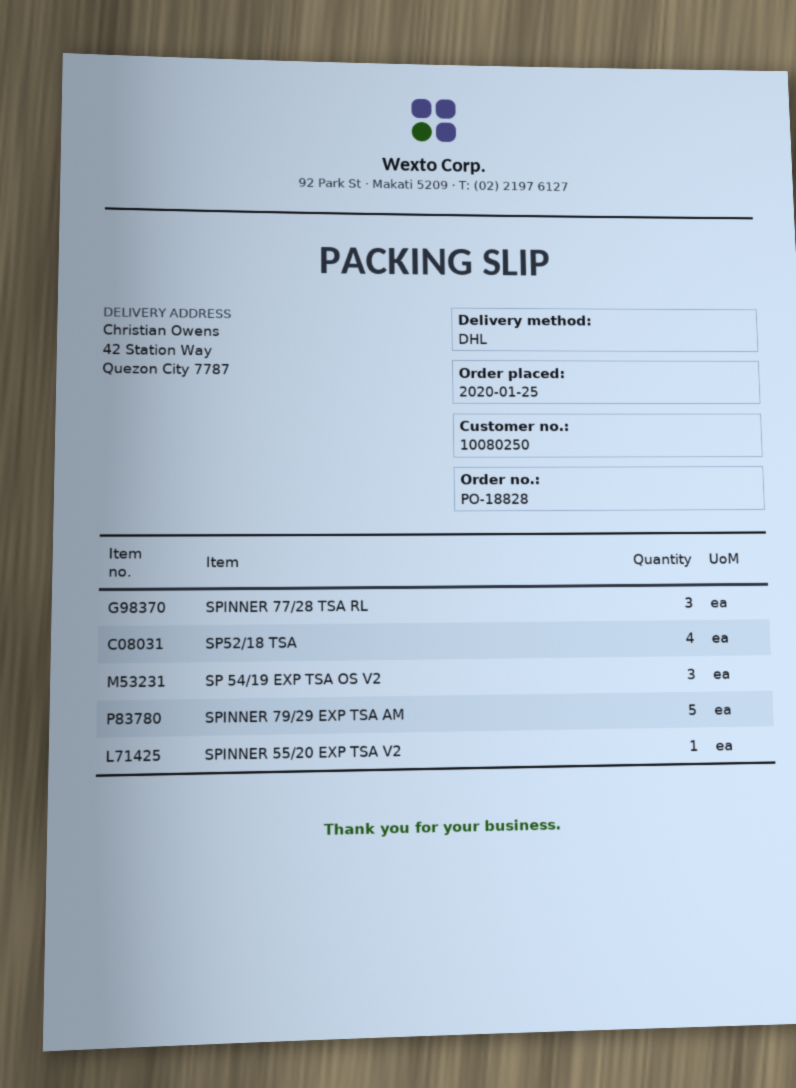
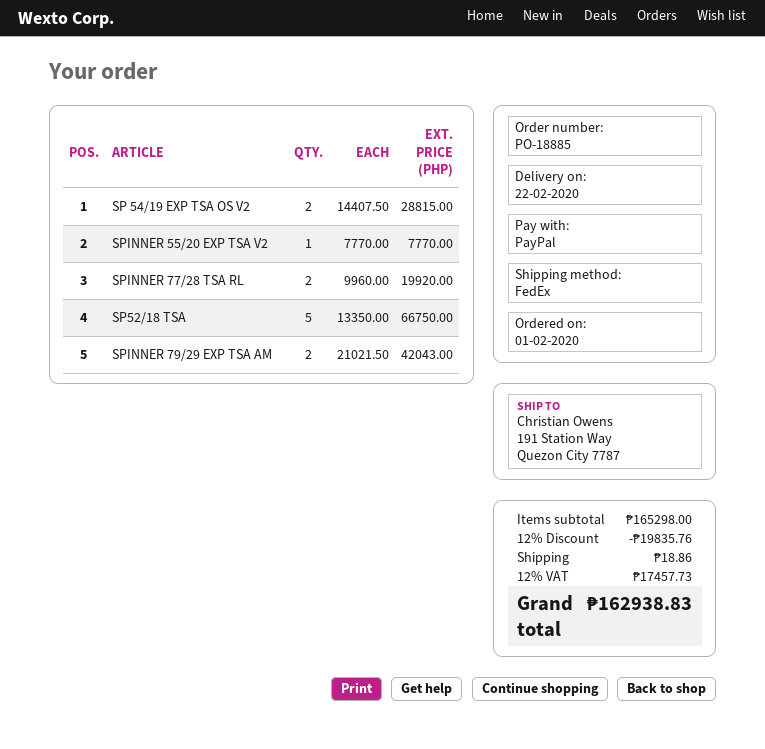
order number: PO-18828 -> PO-18885
order date: 2020-01-25 -> 2020-02-01
shipping method: DHL -> FedEx
ship to: 42 Station Way, Quezon City 7787 -> 191 Station Way, Quezon City 7787
SPINNER 77/28 TSA RL: 3 -> 2
SP52/18 TSA: 4 -> 5
SP 54/19 EXP TSA OS V2: 3 -> 2
SPINNER 79/29 EXP TSA AM: 5 -> 2

